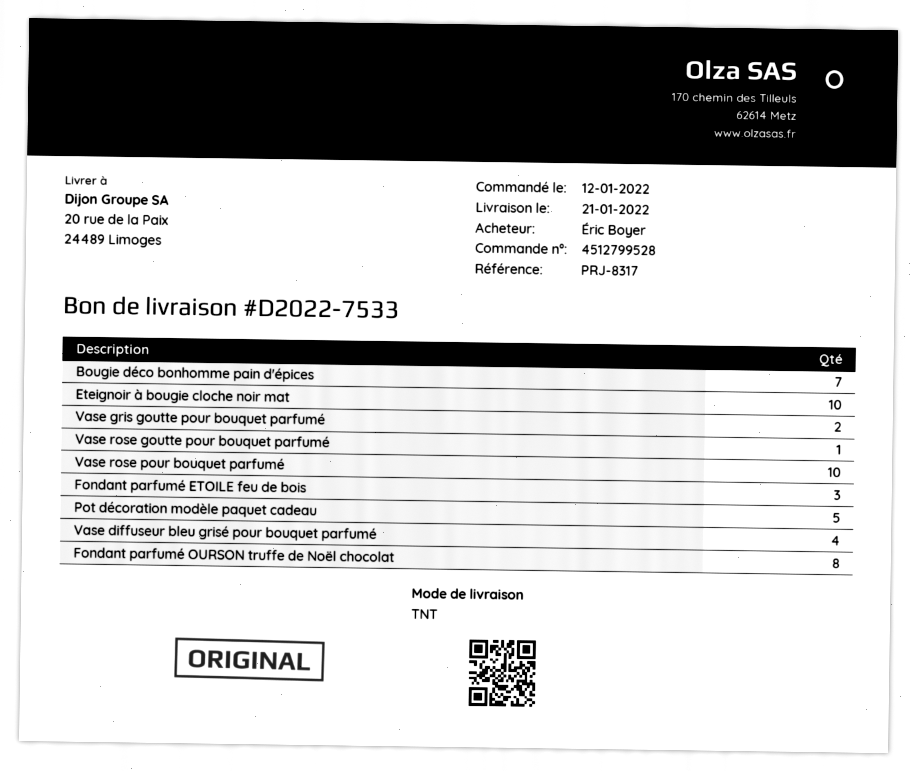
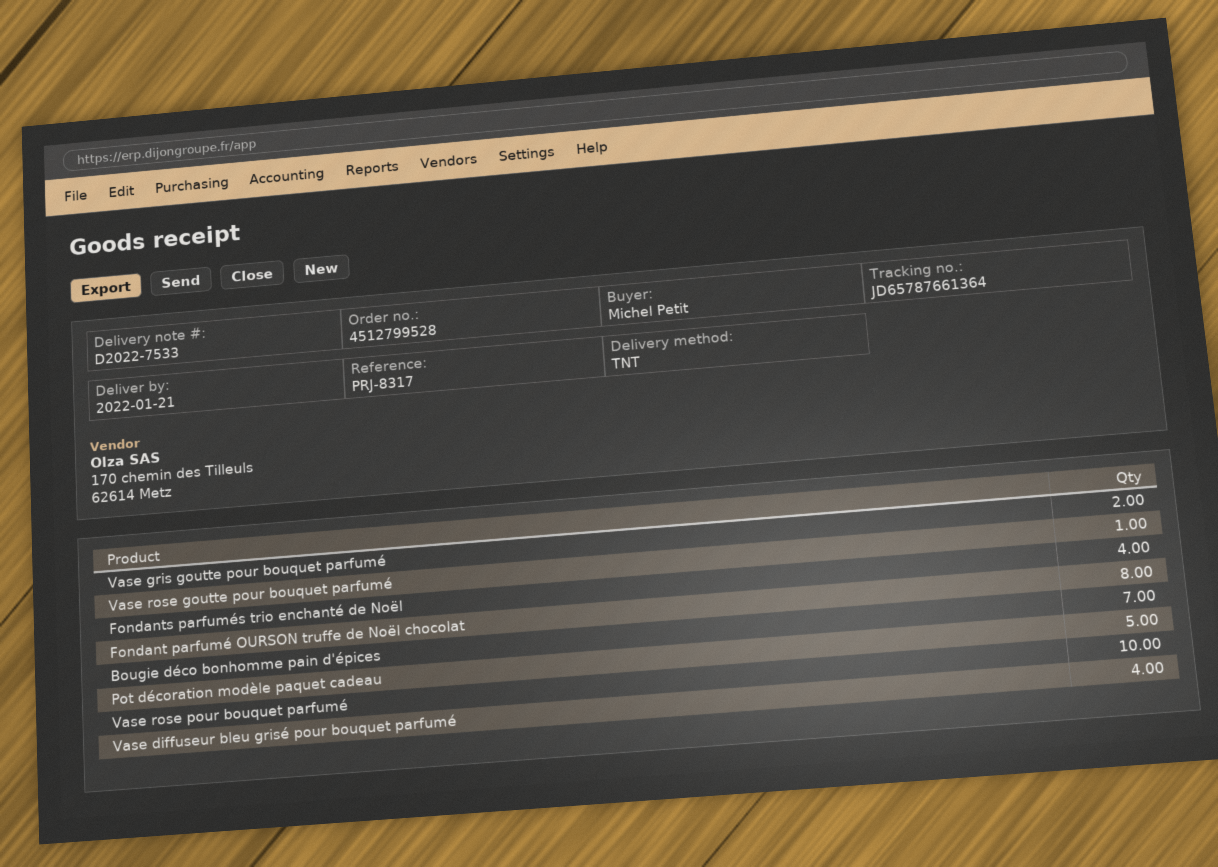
ordered by: Éric Boyer -> Michel Petit
Eteignoir à bougie cloche noir mat: 10 -> none
Fondant parfumé ETOILE feu de bois: 3 -> none
Fondants parfumés trio enchanté de Noël: none -> 4

